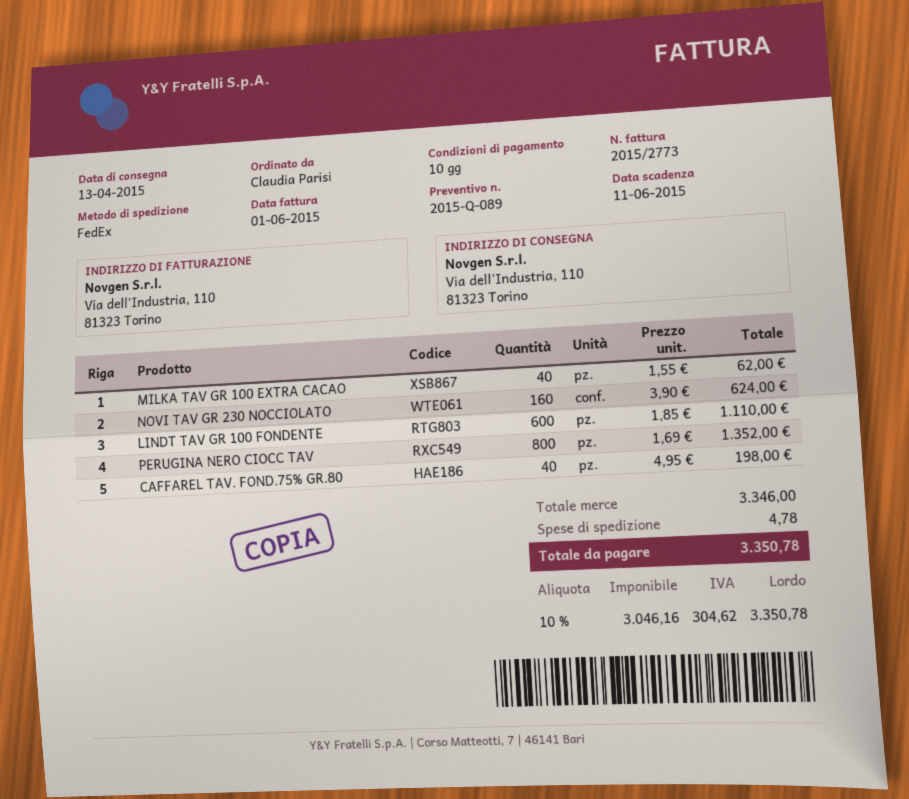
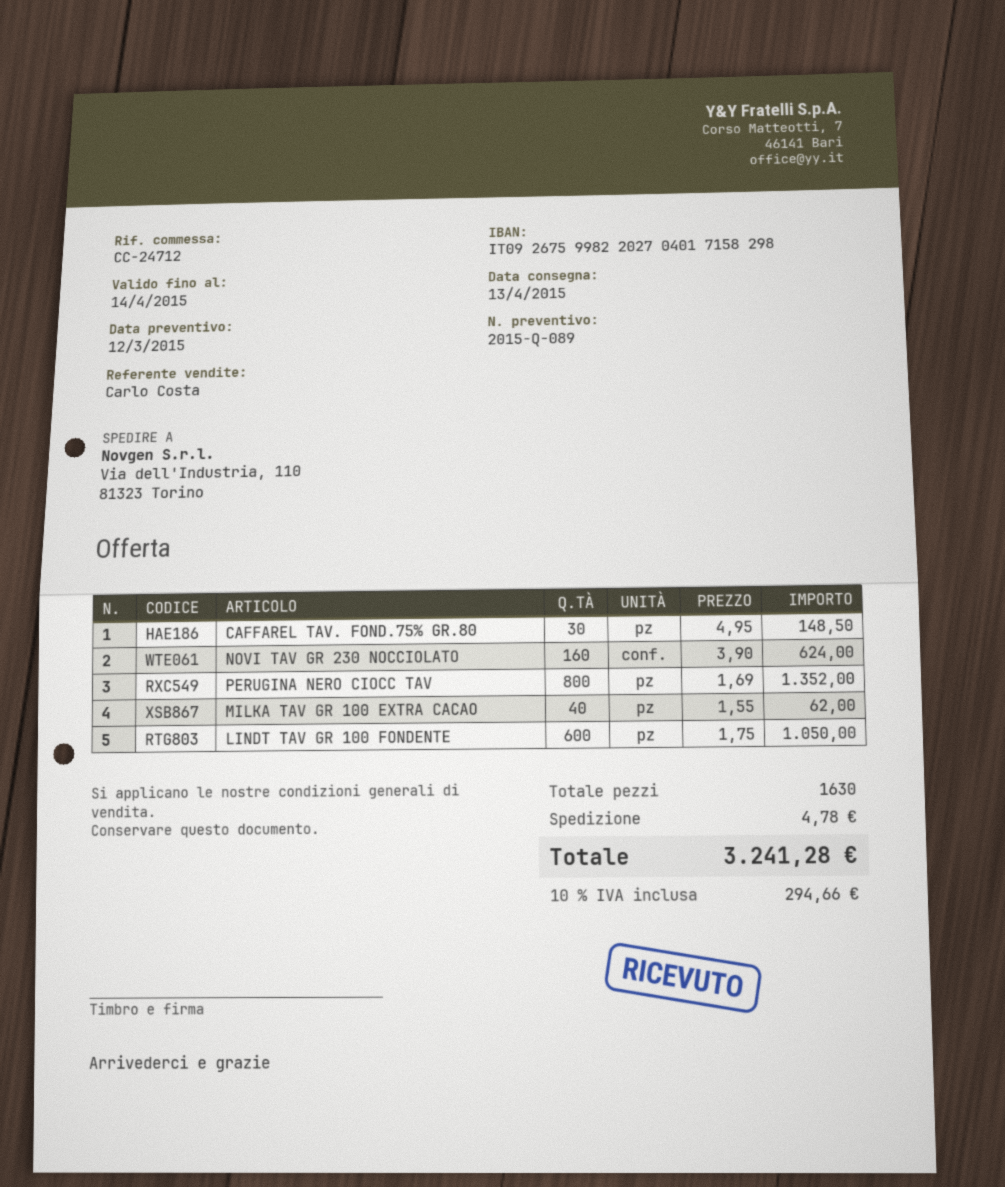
LINDT TAV GR 100 FONDENTE: 600 x 1.85 = 1110.00 -> 600 x 1.75 = 1050.00
CAFFAREL TAV. FOND.75% GR.80: 40 x 4.95 = 198.00 -> 30 x 4.95 = 148.50
tax: 10% = 304.62 -> 10% = 294.66
total: 3350.78 -> 3241.28

